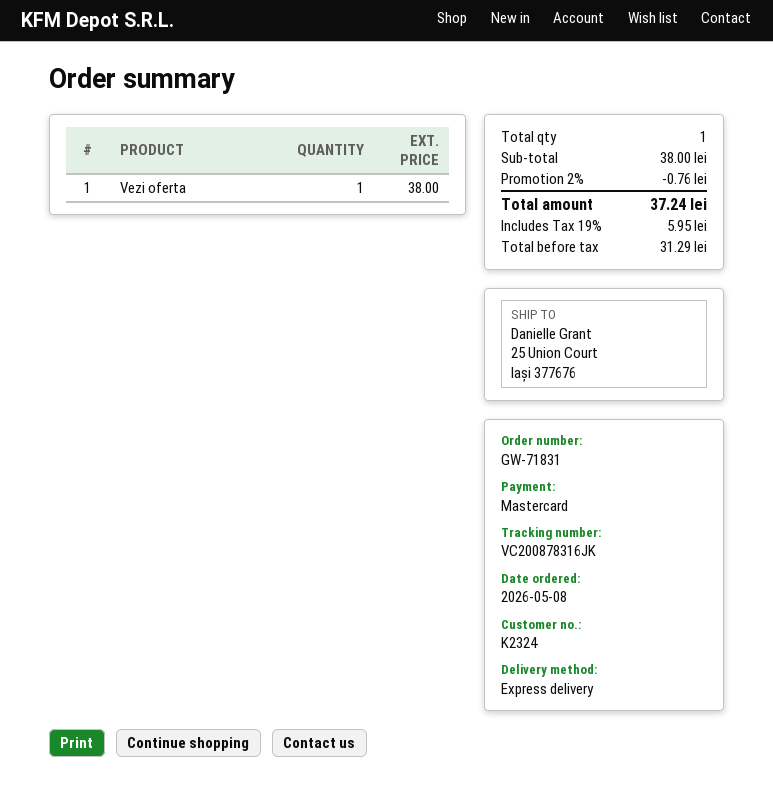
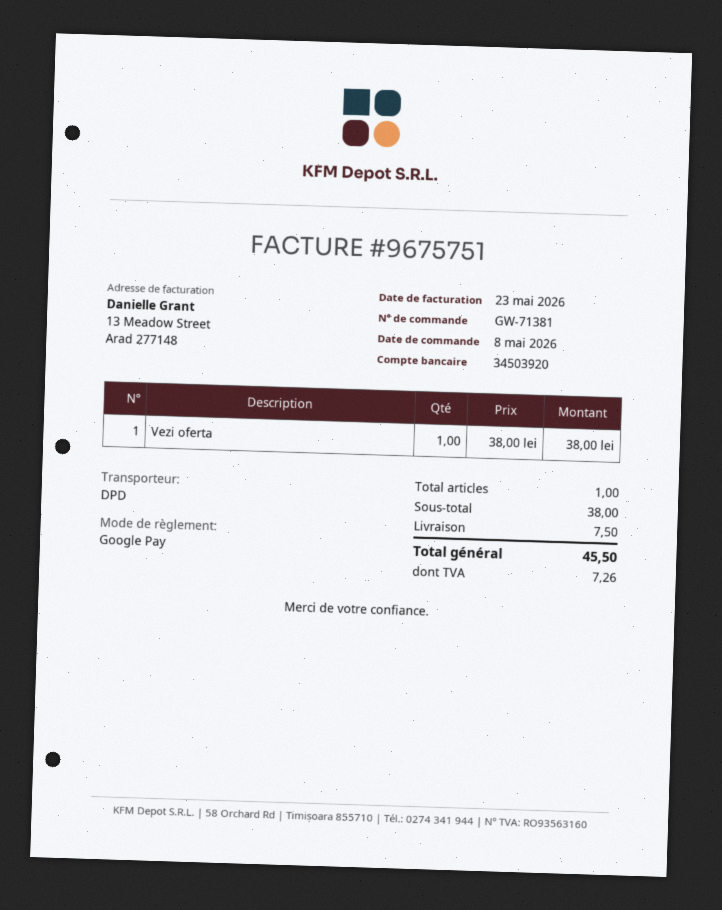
order number: GW-71831 -> GW-71381
payment method: Mastercard -> Google Pay
shipping method: express -> DPD
discount: 2% = 0.76 -> none
shipping: none -> 7.50
tax: 5.95 -> 7.26
total: 37.24 -> 45.50

